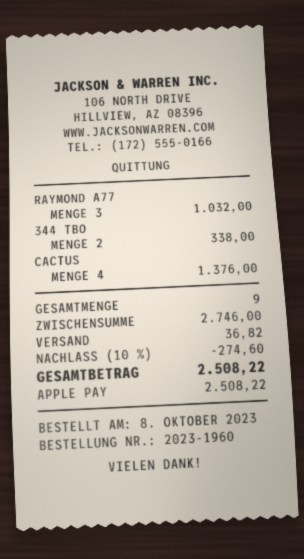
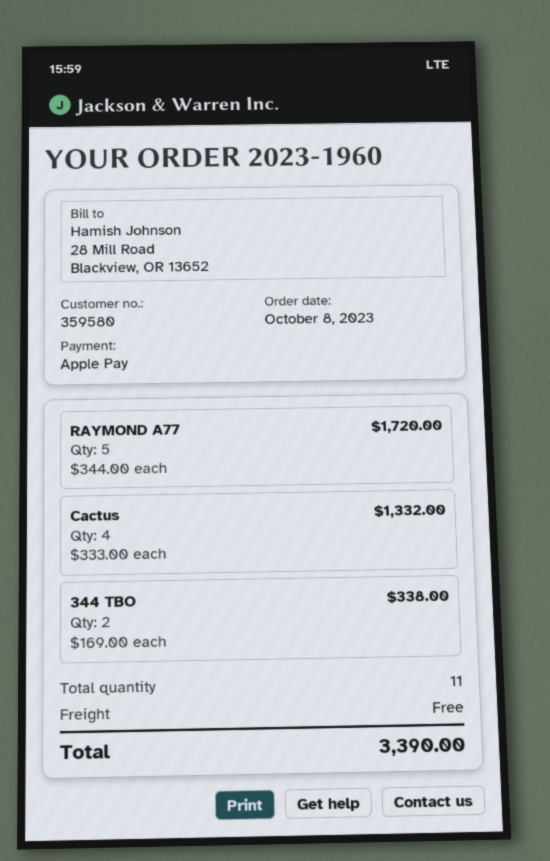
RAYMOND A77: 3 for 1032.00 -> 5 for 1720.00
CACTUS: 4 for 1376.00 -> 4 for 1332.00
total quantity: 9 -> 11
discount: 10% = 274.60 -> none
shipping: 36.82 -> 0.00
total: 2508.22 -> 3390.00

